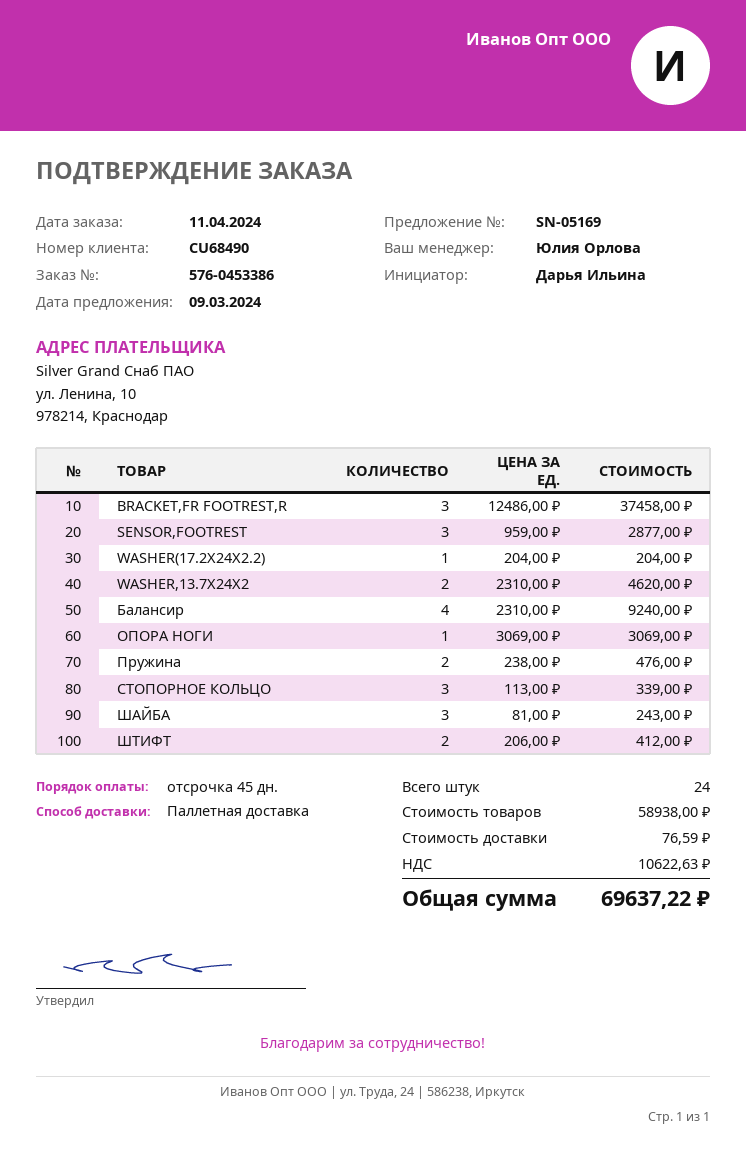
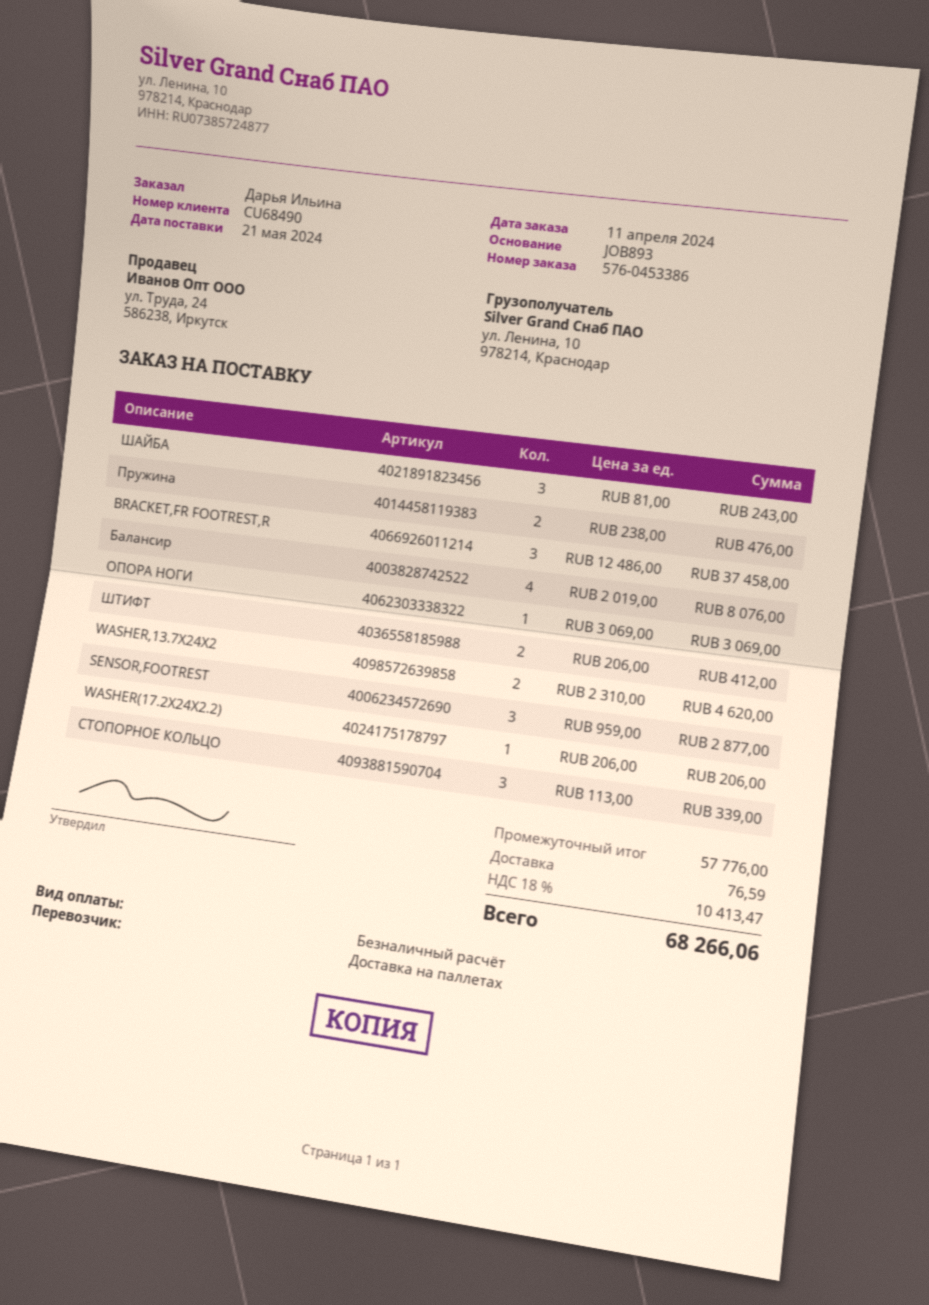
WASHER(17.2X24X2.2): 1 x 204.00 = 204.00 -> 1 x 206.00 = 206.00
Балансир: 4 x 2310.00 = 9240.00 -> 4 x 2019.00 = 8076.00
subtotal: 58938.00 -> 57776.00
tax: 10622.63 -> 10413.47
total: 69637.22 -> 68266.06

